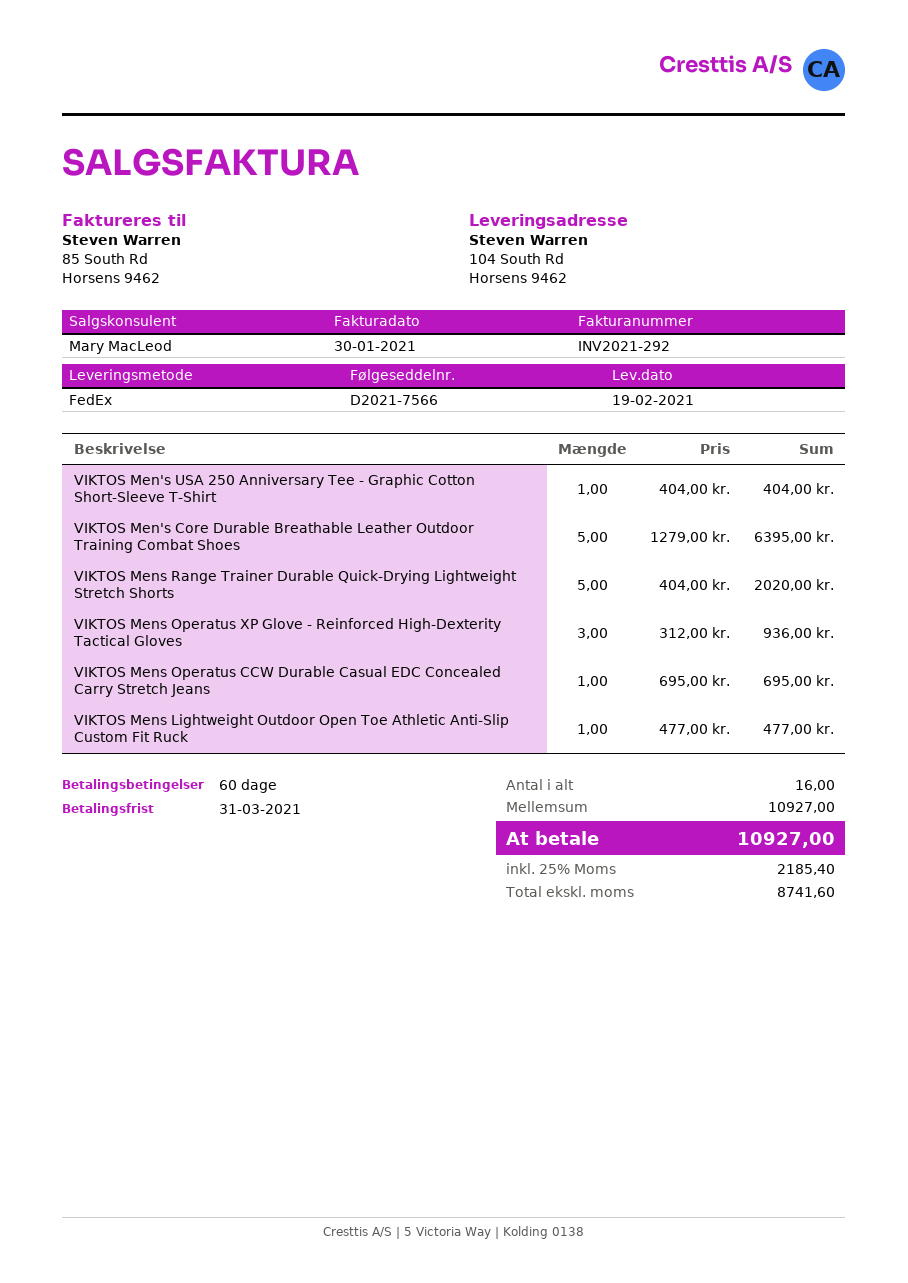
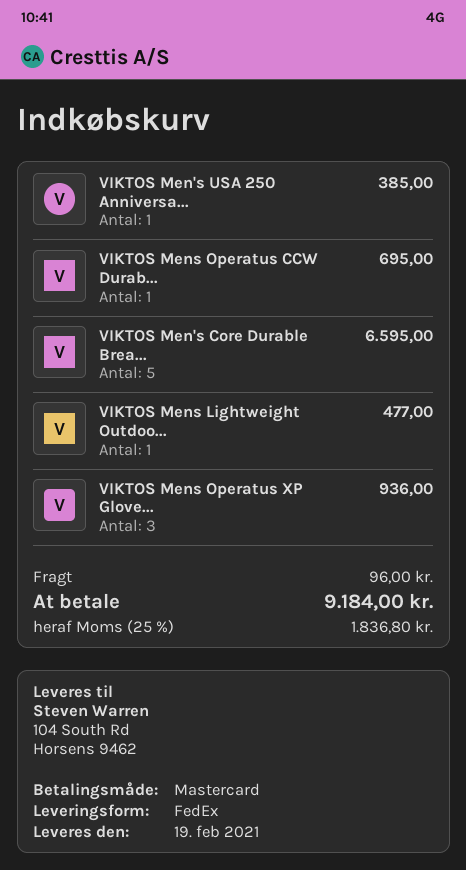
VIKTOS Men's USA 250 Anniversary Tee - Graphic Cotton Short-Sleeve T-Shirt: 1 for 404.00 -> 1 for 385.00
VIKTOS Men's Core Durable Breathable Leather Outdoor Training Combat Shoes: 5 for 6395.00 -> 5 for 6595.00
VIKTOS Mens Range Trainer Durable Quick-Drying Lightweight Stretch Shorts: 5 for 2020.00 -> none
shipping: none -> 96.00
tax: 25% = 2185.40 -> 25% = 1836.80
total: 10927.00 -> 9184.00

